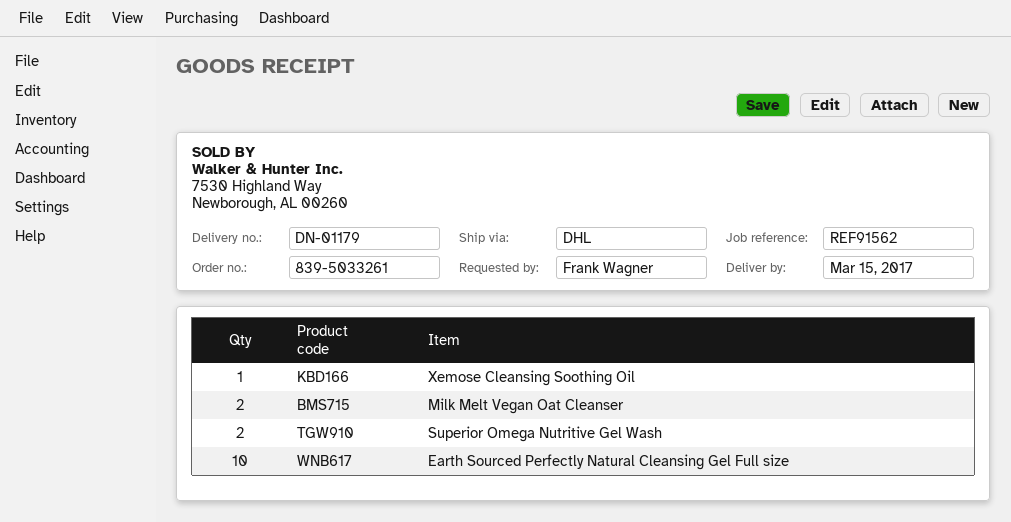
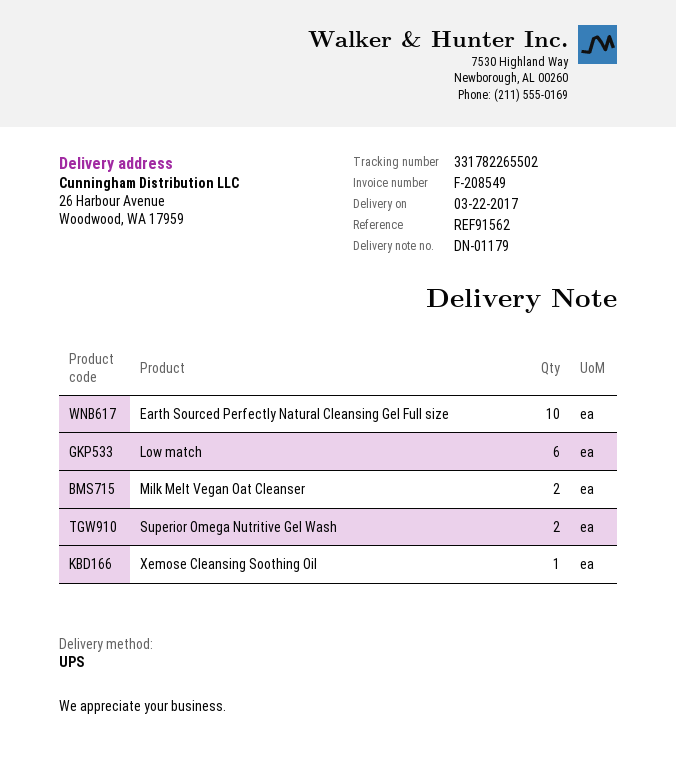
delivery date: 2017-03-15 -> 2017-03-22
shipping method: DHL -> UPS
Low match: none -> 6

